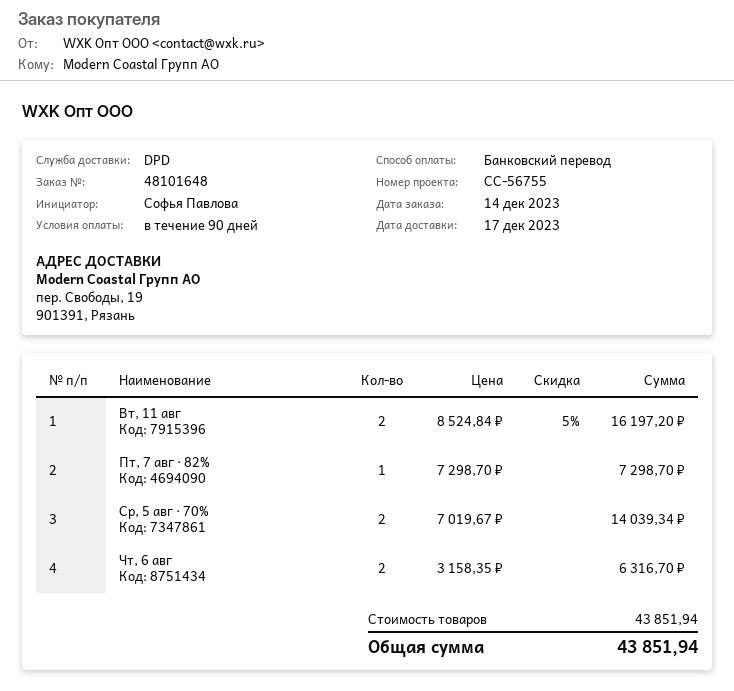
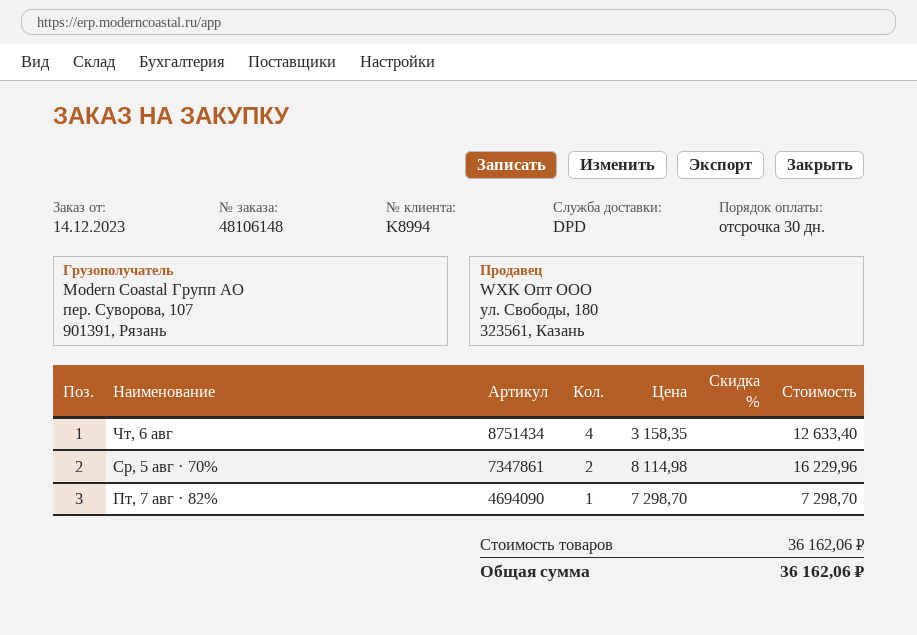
order number: 48101648 -> 48106148
payment terms: 90 days -> 30 days
ship to: пер. Свободы, 19, 901391, Рязань -> пер. Суворова, 107, 901391, Рязань
Вт, 11 авг: 2 x 8524.84 - 5% = 16197.20 -> none
Ср, 5 авг · 70%: 2 x 7019.67 = 14039.34 -> 2 x 8114.98 = 16229.96
Чт, 6 авг: 2 x 3158.35 = 6316.70 -> 4 x 3158.35 = 12633.40
subtotal: 43851.94 -> 36162.06
total: 43851.94 -> 36162.06

